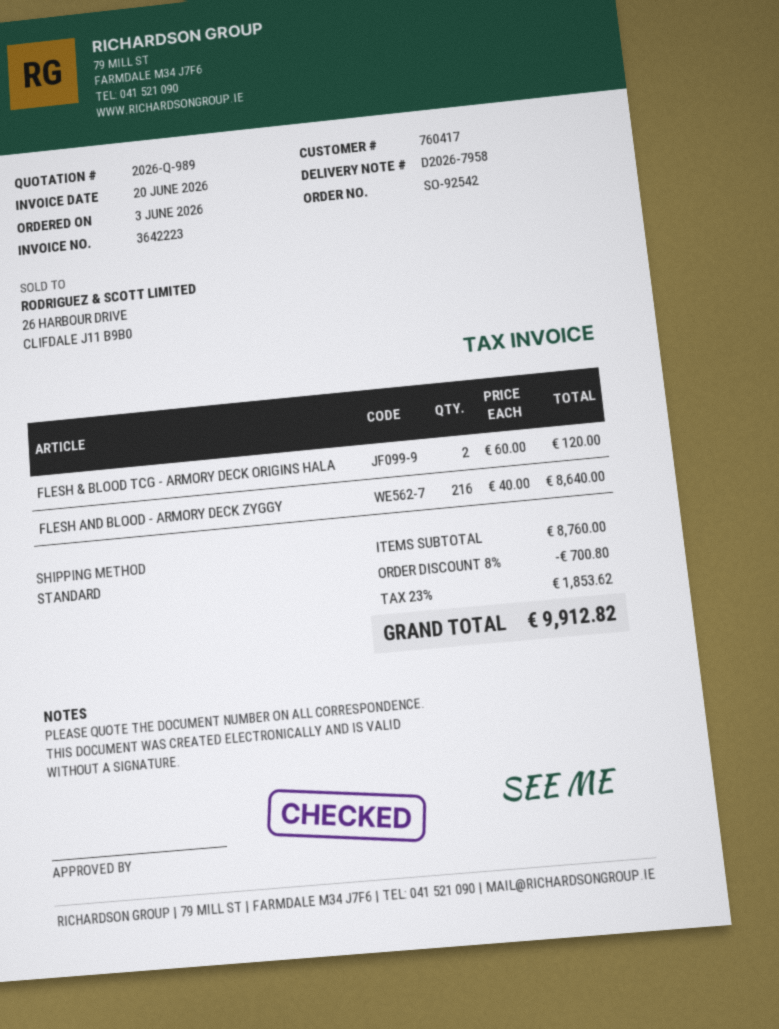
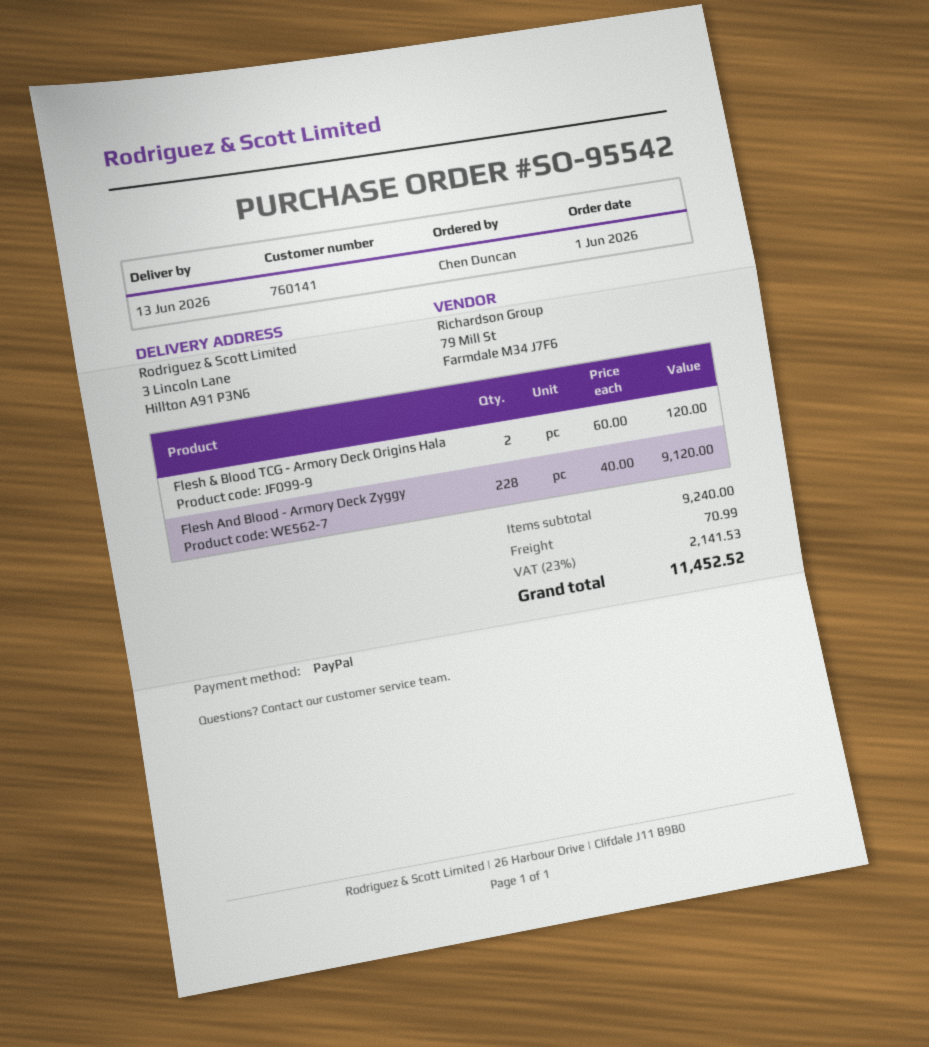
order number: SO-92542 -> SO-95542
order date: 2026-06-03 -> 2026-06-01
customer number: 760417 -> 760141
FLESH AND BLOOD - ARMORY DECK ZYGGY: 216 x 40.00 = 8640.00 -> 228 x 40.00 = 9120.00
subtotal: 8760.00 -> 9240.00
discount: 8% = 700.80 -> none
shipping: none -> 70.99
tax: 23% = 1853.62 -> 23% = 2141.53
total: 9912.82 -> 11452.52

